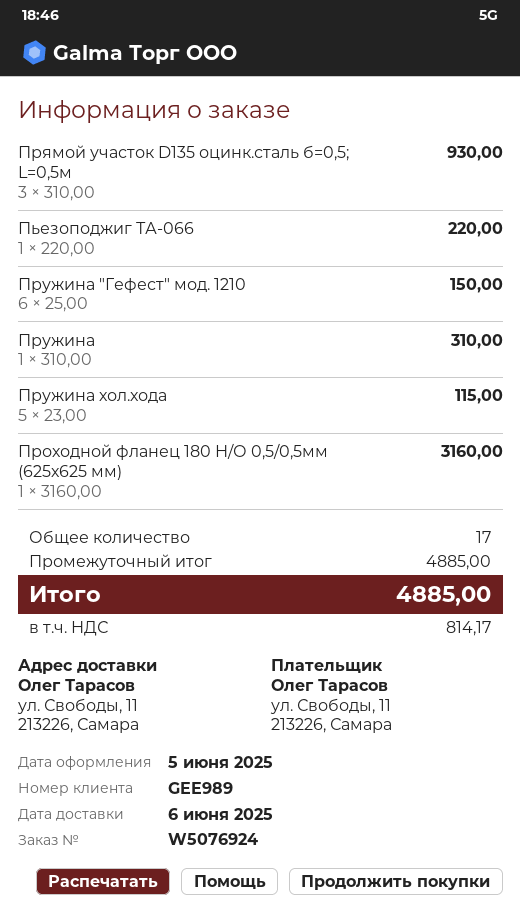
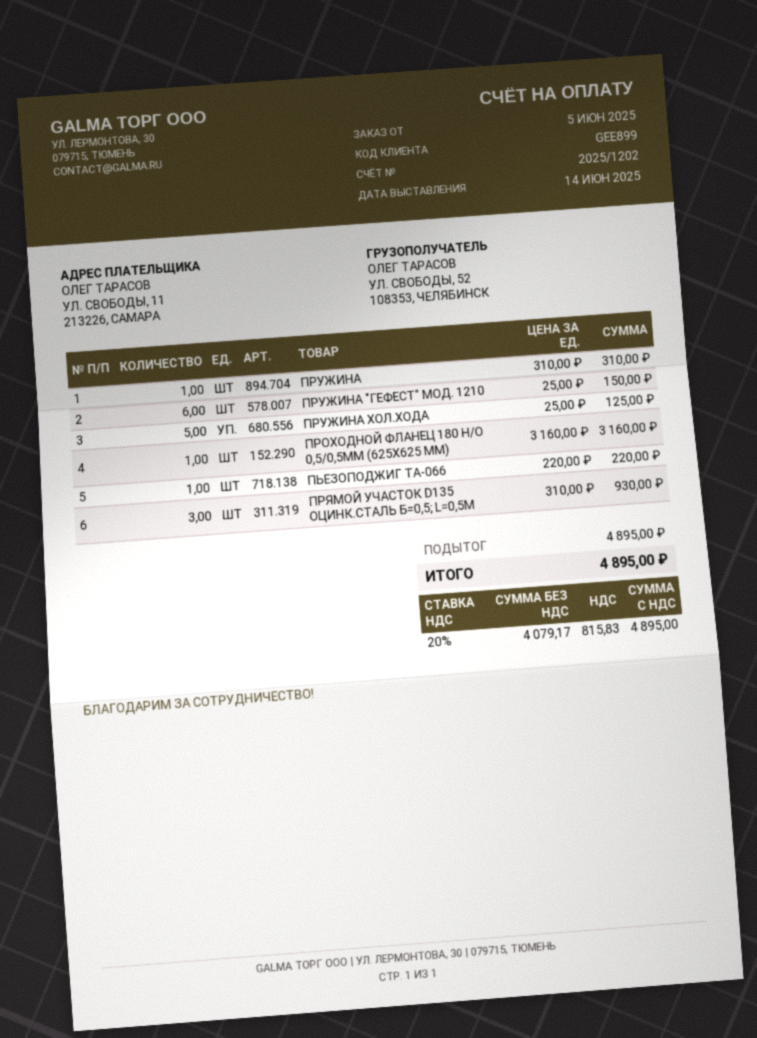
customer number: GEE989 -> GEE899
ship to: ул. Свободы, 11, 213226, Самара -> УЛ. СВОБОДЫ, 52, 108353, ЧЕЛЯБИНСК
Пружина хол.хода: 5 x 23.00 = 115.00 -> 5 x 25.00 = 125.00
subtotal: 4885.00 -> 4895.00
tax: 814.17 -> 815.83
total: 4885.00 -> 4895.00

